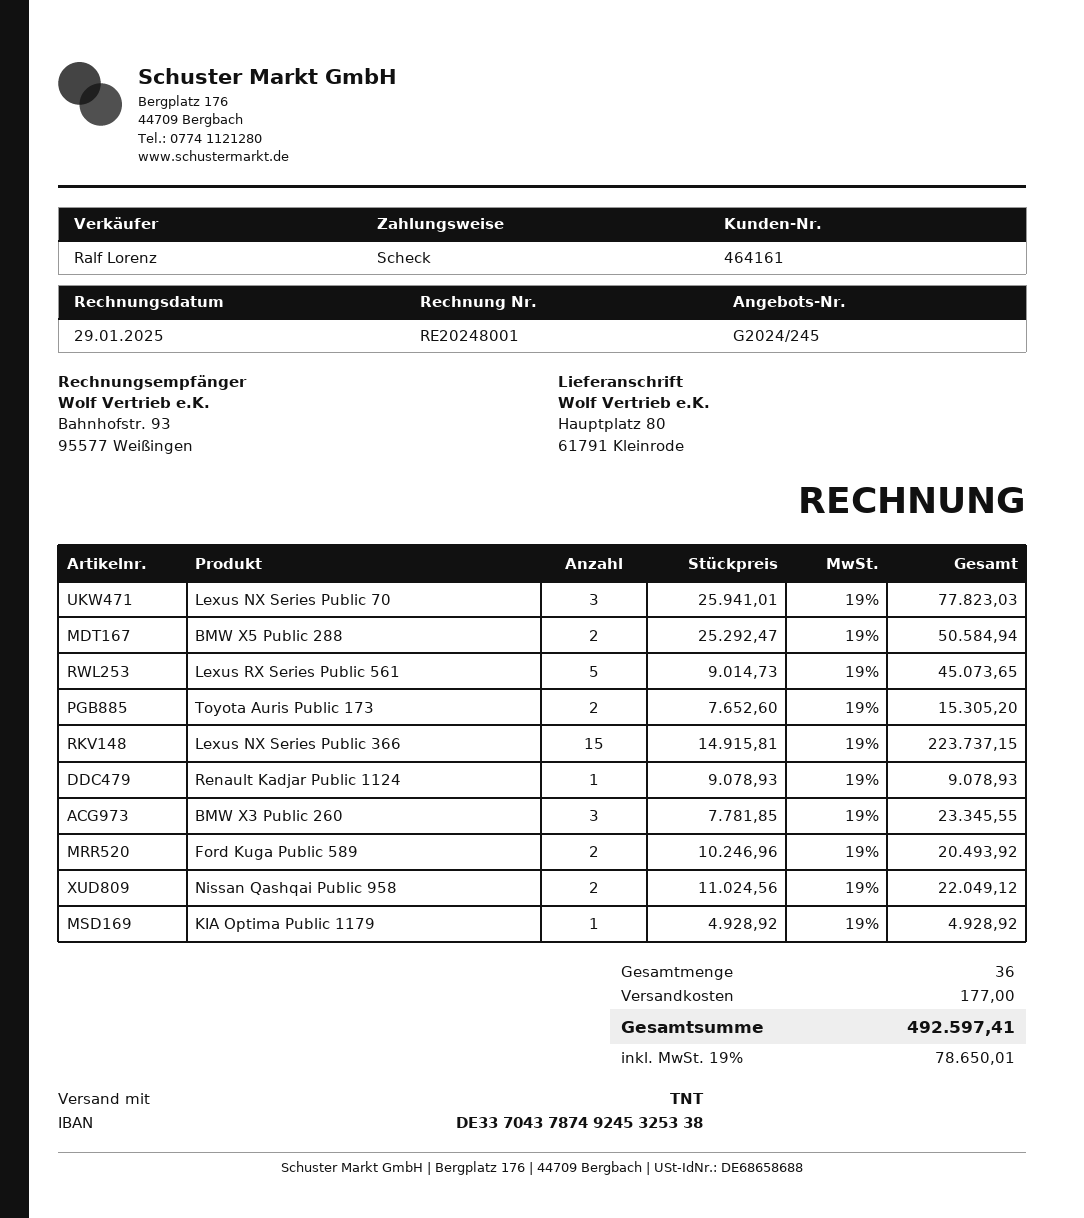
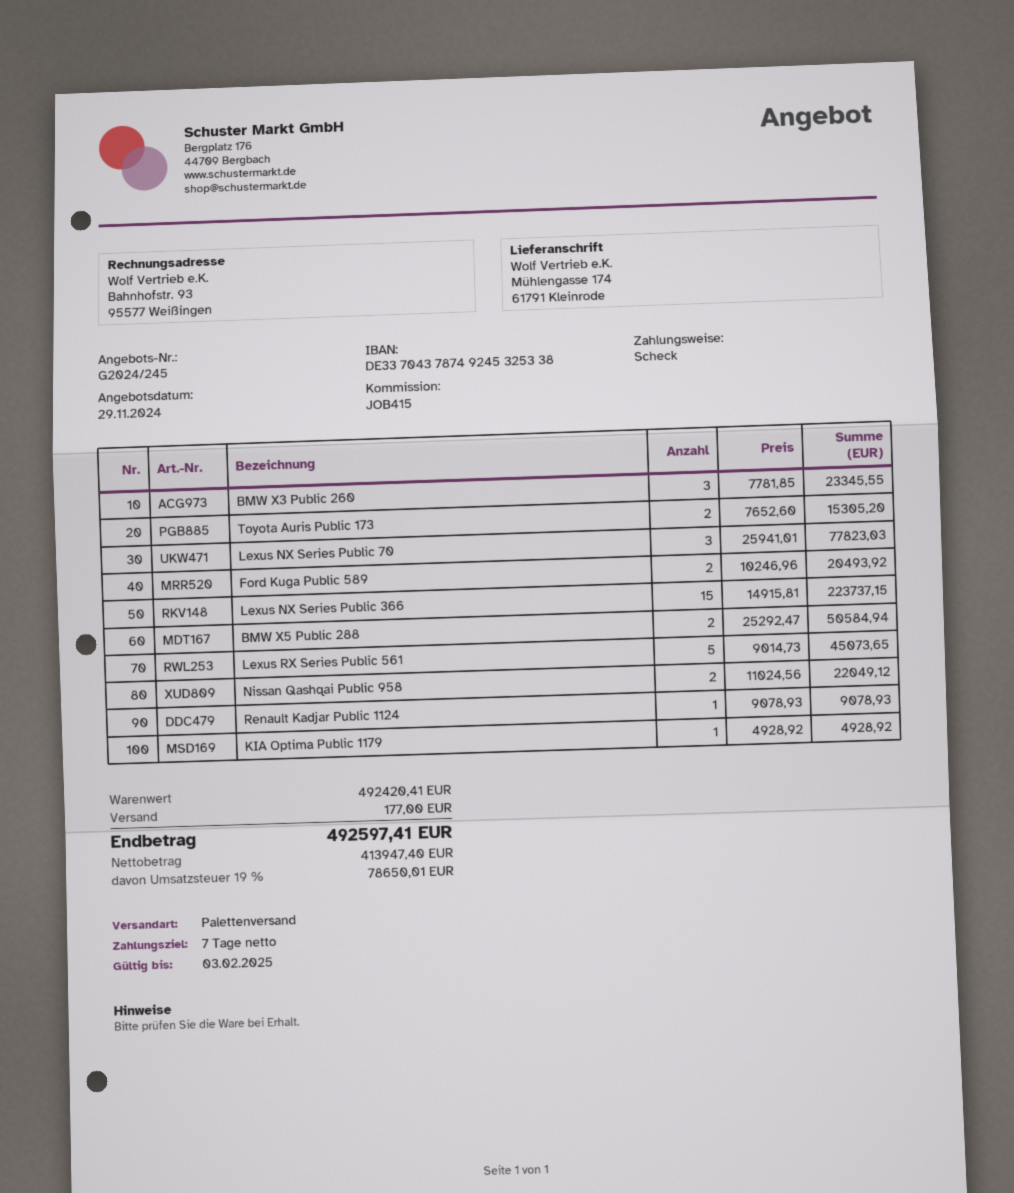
shipping method: TNT -> pallet freight
ship to: Hauptplatz 80, 61791 Kleinrode -> Mühlengasse 174, 61791 Kleinrode

